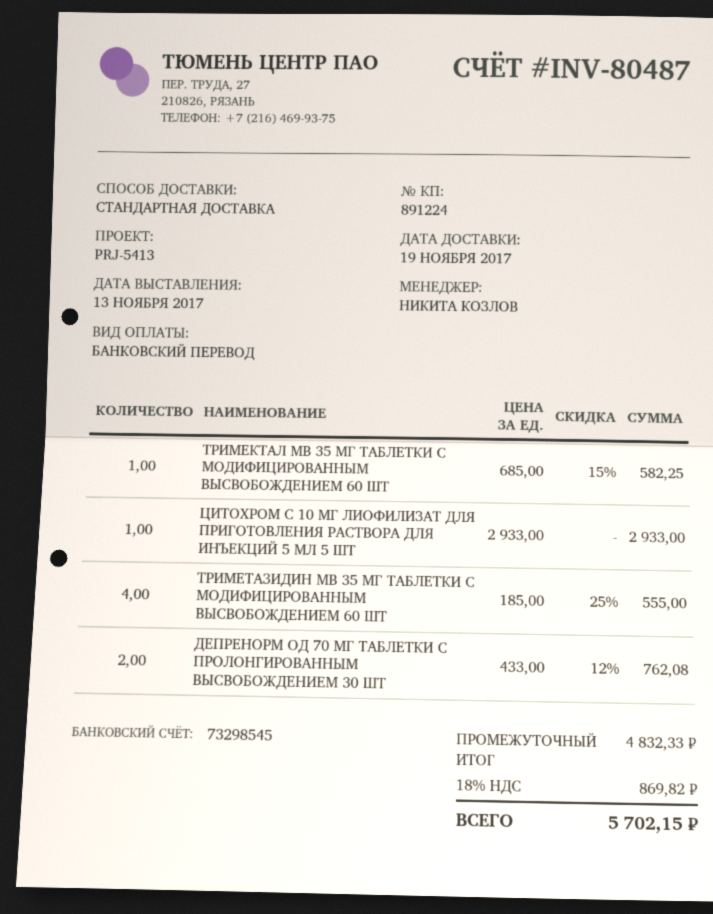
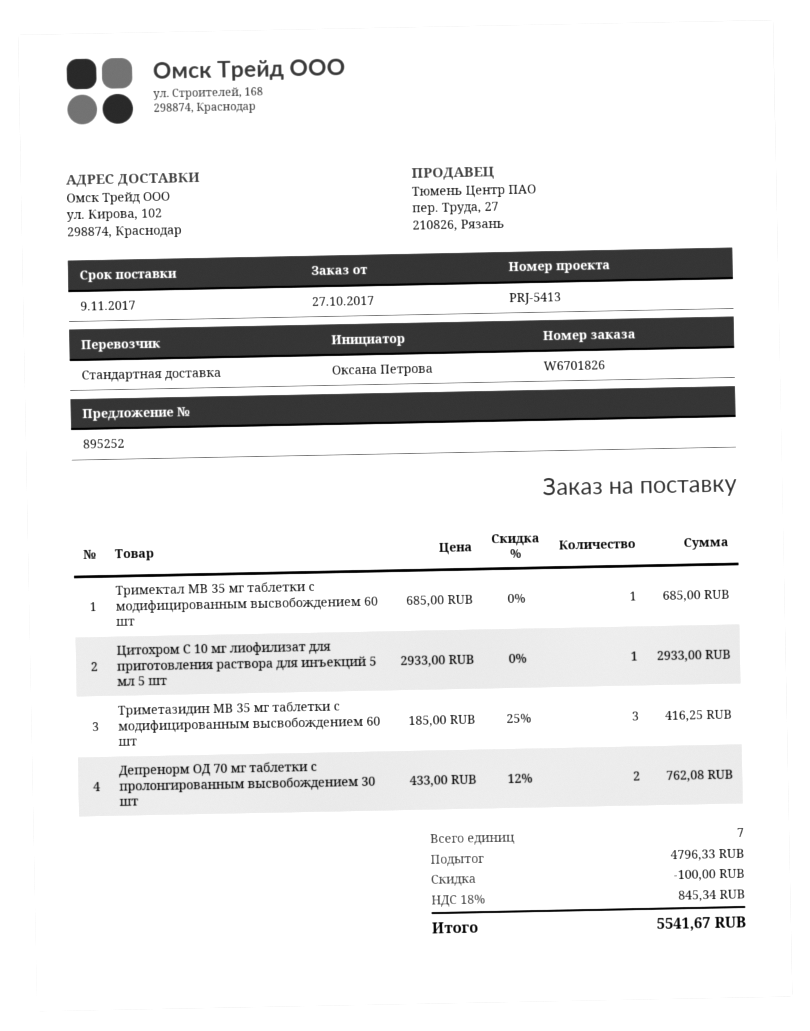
quote number: 891224 -> 895252
delivery date: 2017-11-19 -> 2017-11-09
ТРИМЕКТАЛ МВ 35 МГ ТАБЛЕТКИ С МОДИФИЦИРОВАННЫМ ВЫСВОБОЖДЕНИЕМ 60 ШТ: 1 x 685.00 - 15% = 582.25 -> 1 x 685.00 = 685.00
ТРИМЕТАЗИДИН МВ 35 МГ ТАБЛЕТКИ С МОДИФИЦИРОВАННЫМ ВЫСВОБОЖДЕНИЕМ 60 ШТ: 4 x 185.00 - 25% = 555.00 -> 3 x 185.00 - 25% = 416.25
subtotal: 4832.33 -> 4796.33
discount: none -> 100.00
tax: 18% = 869.82 -> 18% = 845.34
total: 5702.15 -> 5541.67

